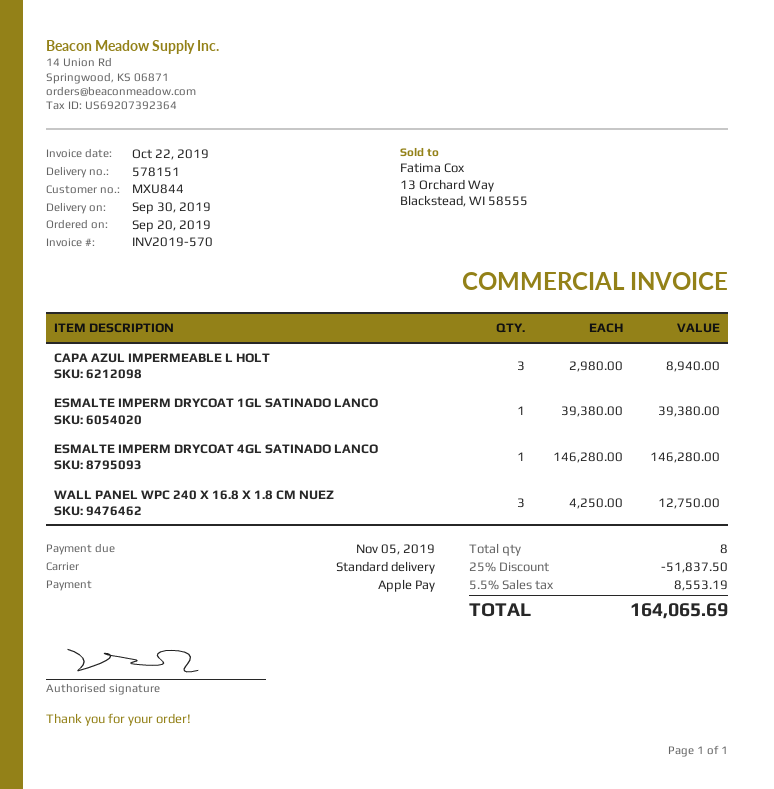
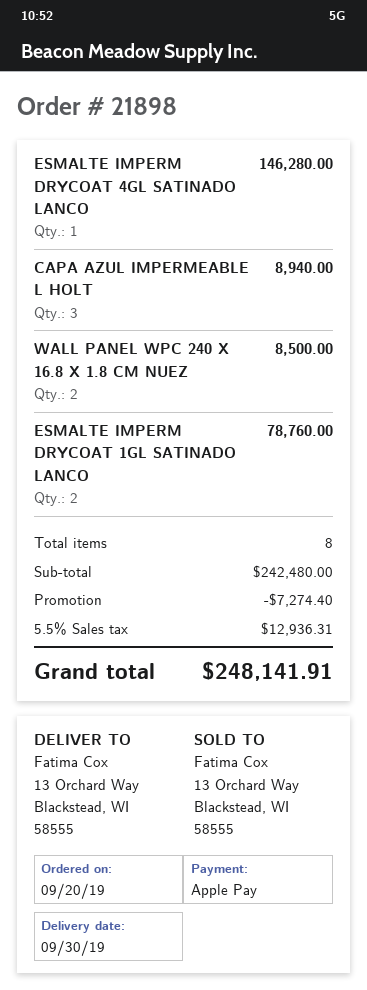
ESMALTE IMPERM DRYCOAT 1GL SATINADO LANCO: 1 for 39380.00 -> 2 for 78760.00
WALL PANEL WPC 240 X 16.8 X 1.8 CM NUEZ: 3 for 12750.00 -> 2 for 8500.00
discount: 51837.50 -> 7274.40
tax: 5.5% = 8553.19 -> 5.5% = 12936.31
total: 164065.69 -> 248141.91

